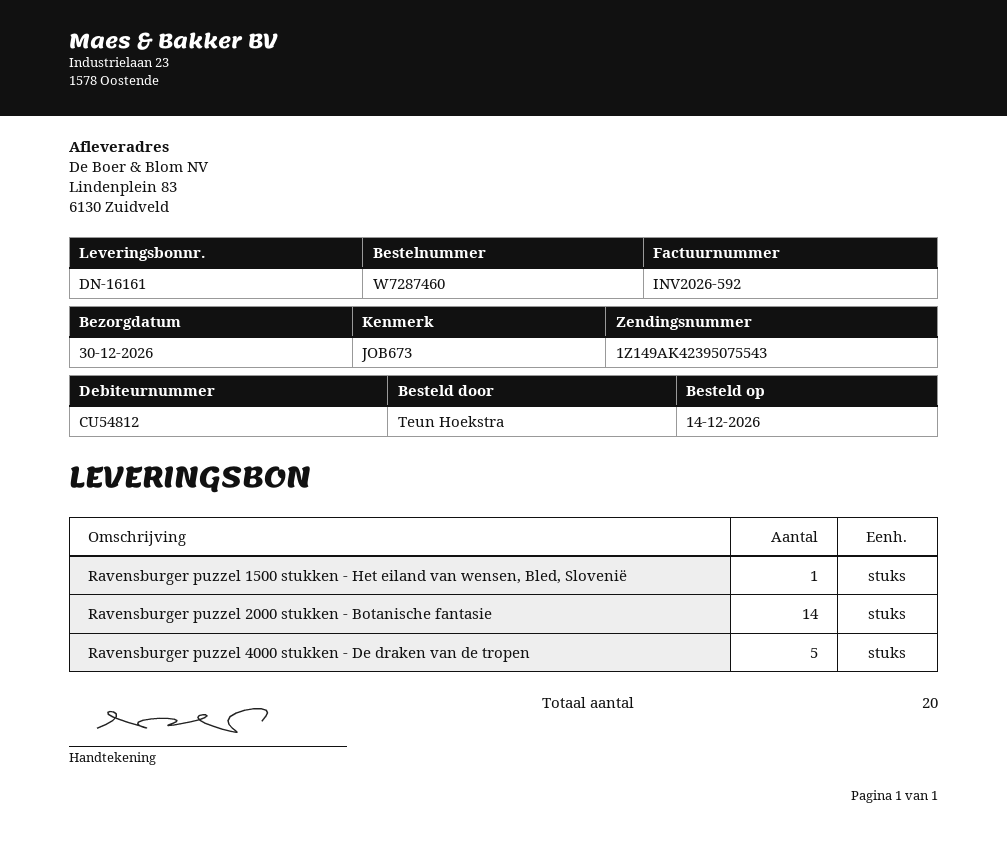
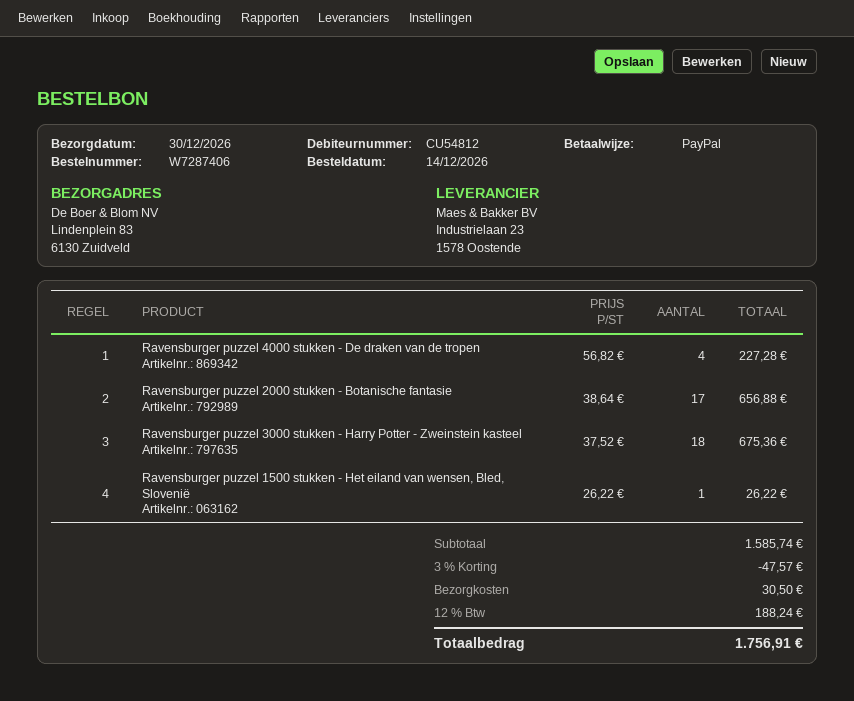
order number: W7287460 -> W7287406
Ravensburger puzzel 2000 stukken - Botanische fantasie: 14 -> 17
Ravensburger puzzel 4000 stukken - De draken van de tropen: 5 -> 4
Ravensburger puzzel 3000 stukken - Harry Potter - Zweinstein kasteel: none -> 18

